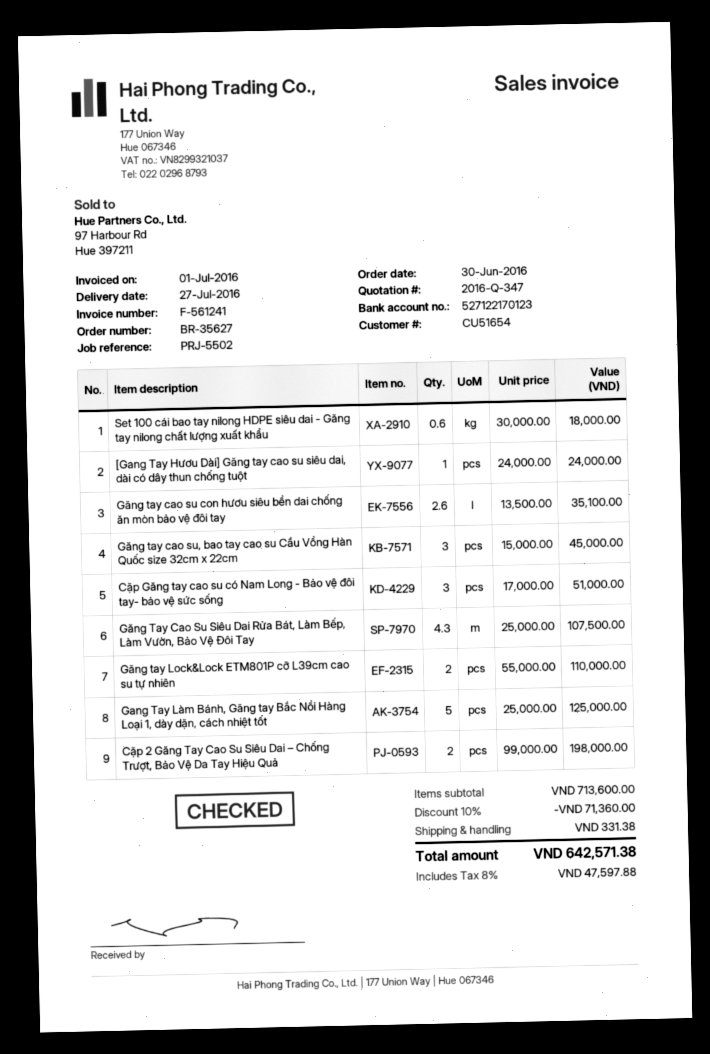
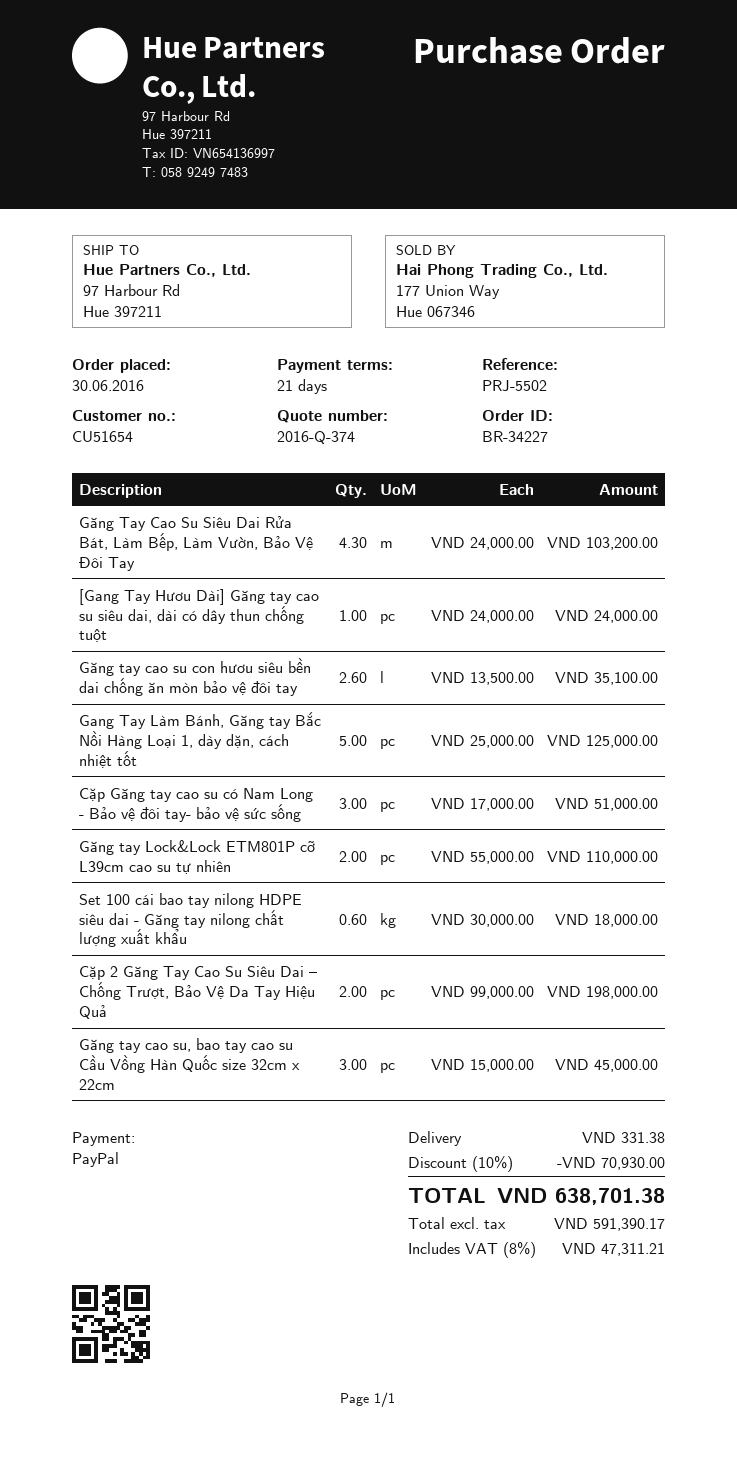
quote number: 2016-Q-347 -> 2016-Q-374
order number: BR-35627 -> BR-34227
Găng Tay Cao Su Siêu Dai Rửa Bát, Làm Bếp, Làm Vườn, Bảo Vệ Đôi Tay: 4.3 x 25000.00 = 107500.00 -> 4.3 x 24000.00 = 103200.00
discount: 10% = 71360.00 -> 10% = 70930.00
tax: 8% = 47597.88 -> 8% = 47311.21
total: 642571.38 -> 638701.38

